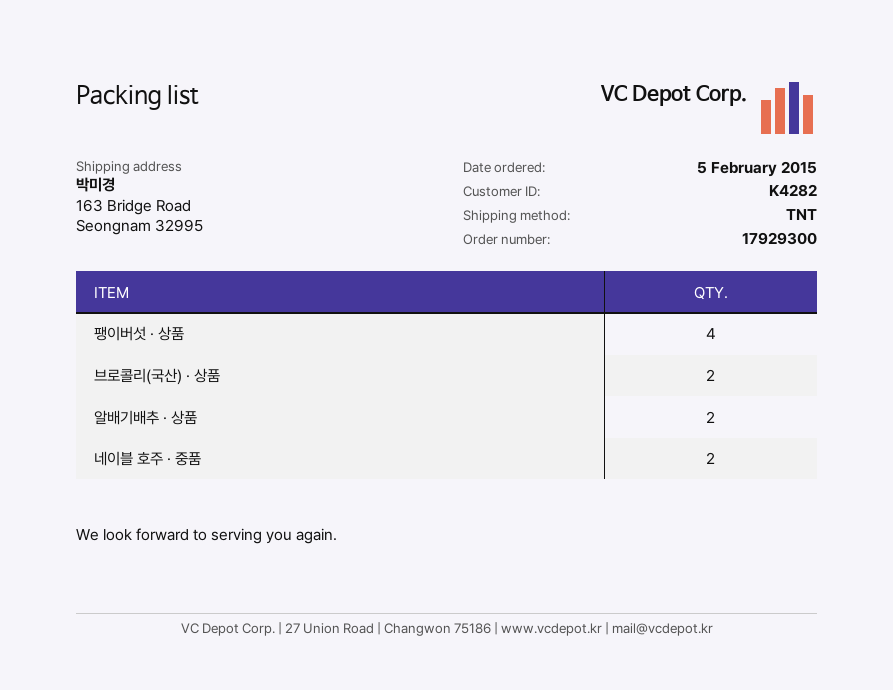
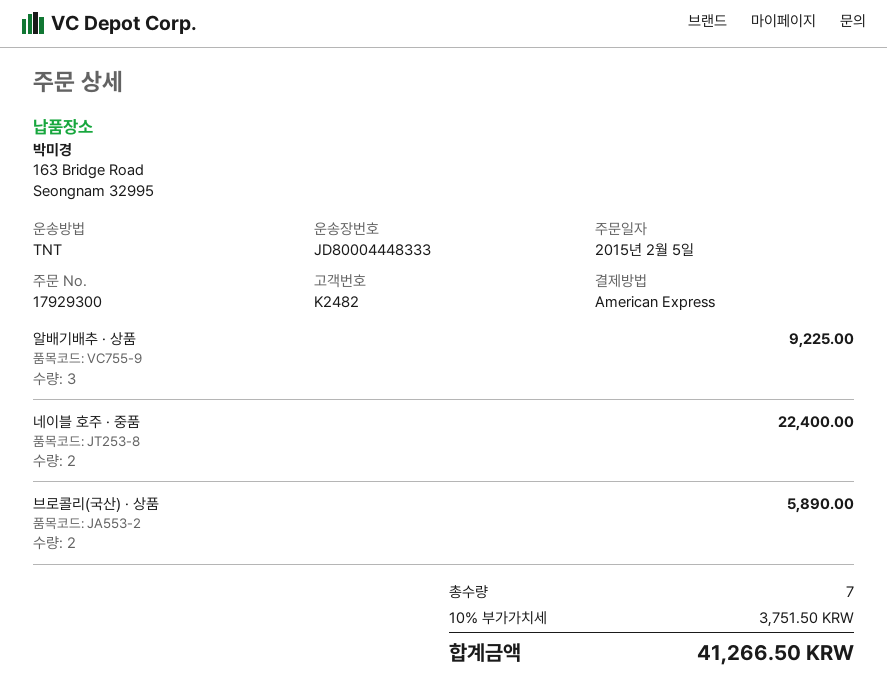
customer number: K4282 -> K2482
팽이버섯 · 상품: 4 -> none
알배기배추 · 상품: 2 -> 3

